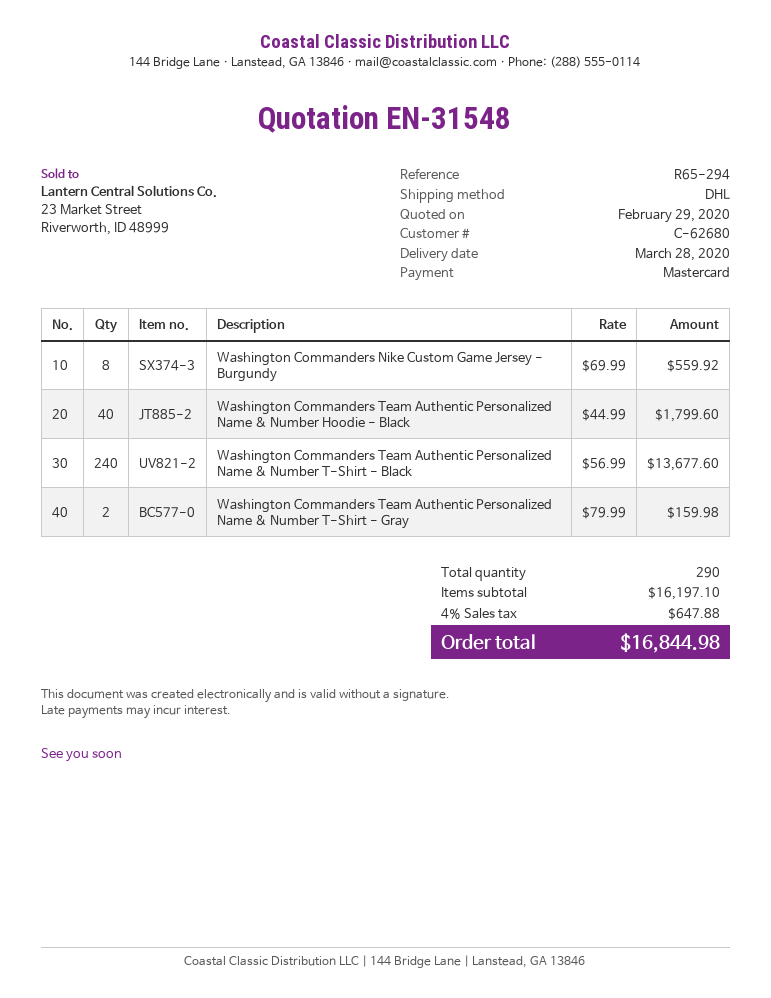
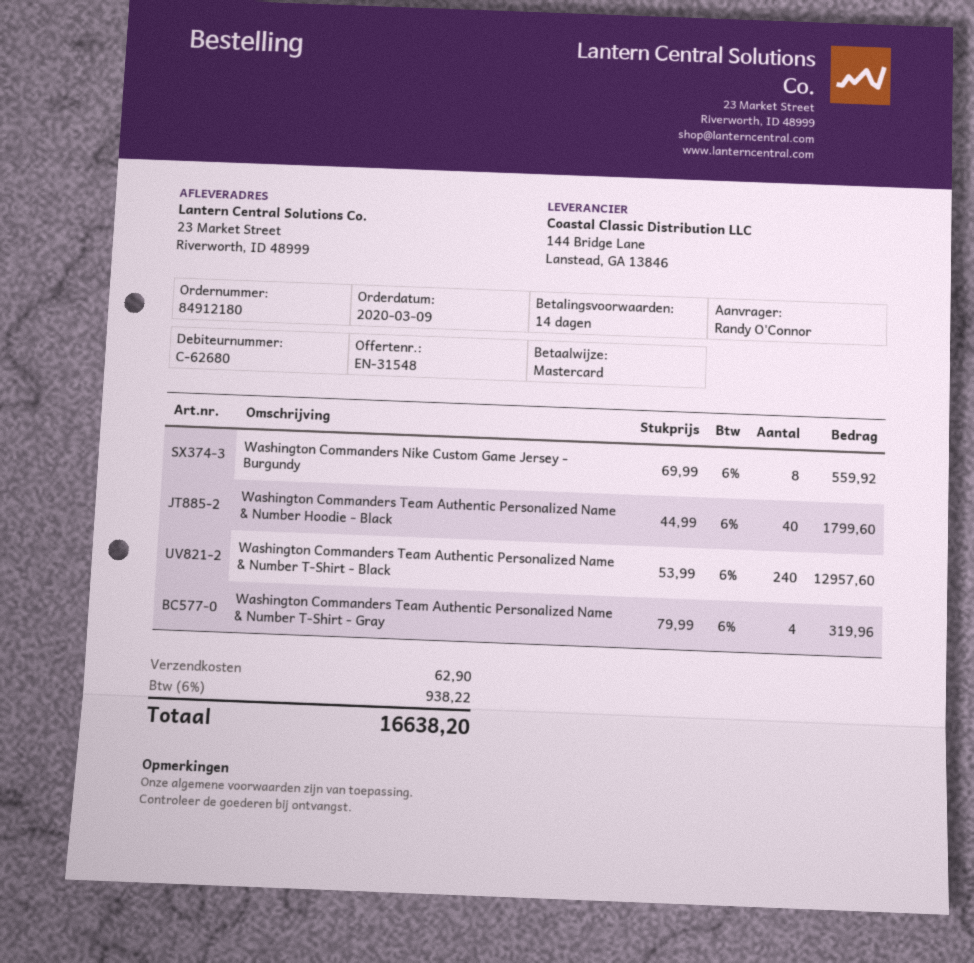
Washington Commanders Team Authentic Personalized Name & Number T-Shirt - Black: 240 x 56.99 = 13677.60 -> 240 x 53.99 = 12957.60
Washington Commanders Team Authentic Personalized Name & Number T-Shirt - Gray: 2 x 79.99 = 159.98 -> 4 x 79.99 = 319.96
shipping: none -> 62.90
tax: 4% = 647.88 -> 6% = 938.22
total: 16844.98 -> 16638.20

